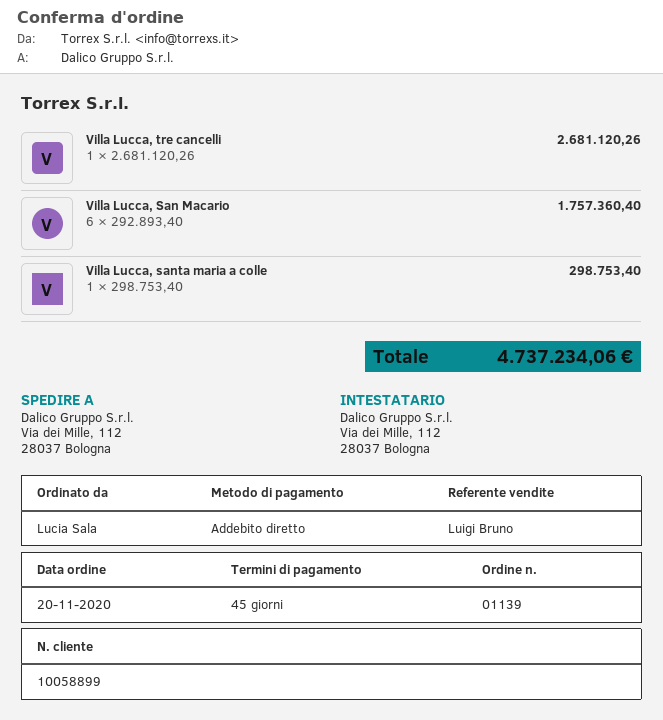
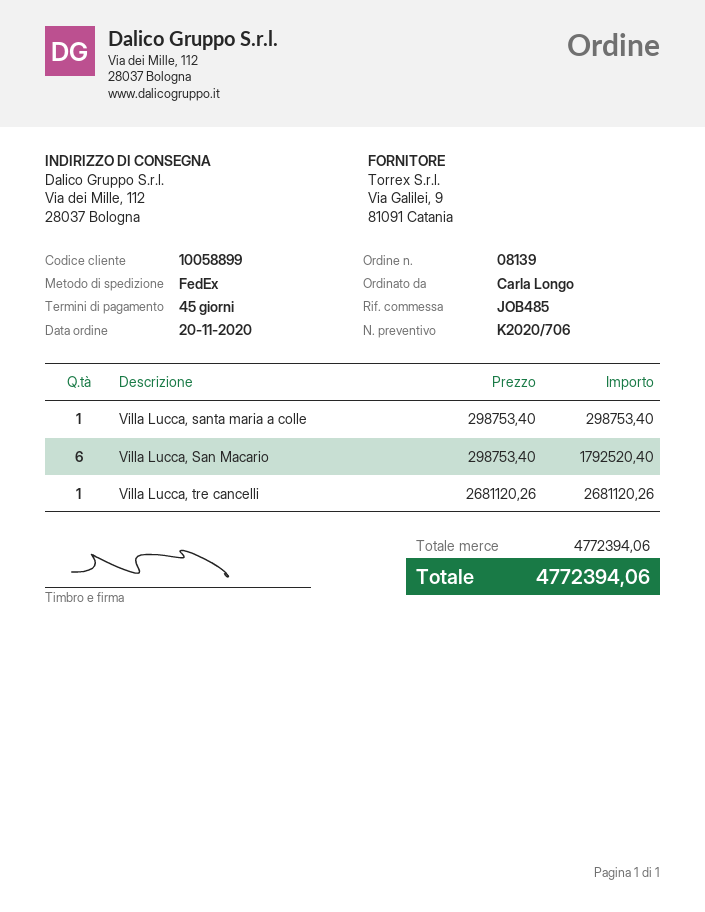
order number: 01139 -> 08139
ordered by: Lucia Sala -> Carla Longo
Villa Lucca, San Macario: 6 x 292893.40 = 1757360.40 -> 6 x 298753.40 = 1792520.40
total: 4737234.06 -> 4772394.06

